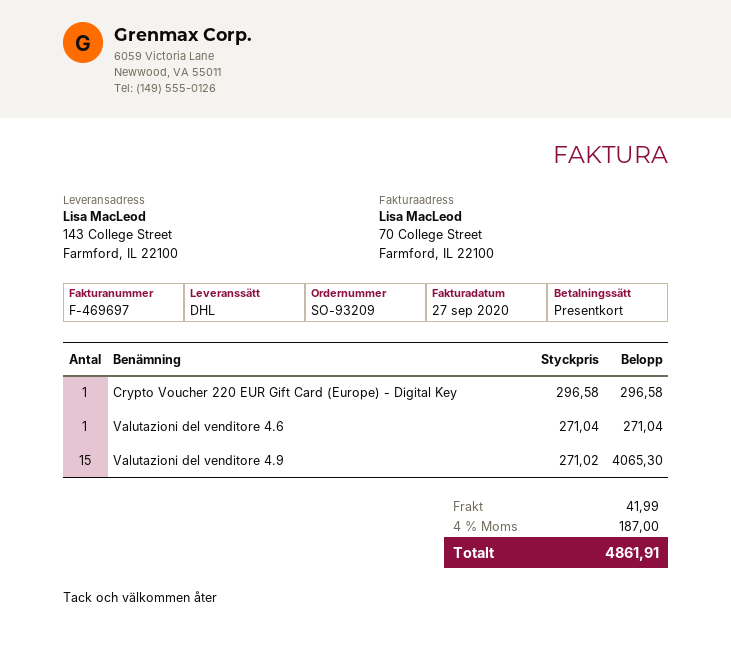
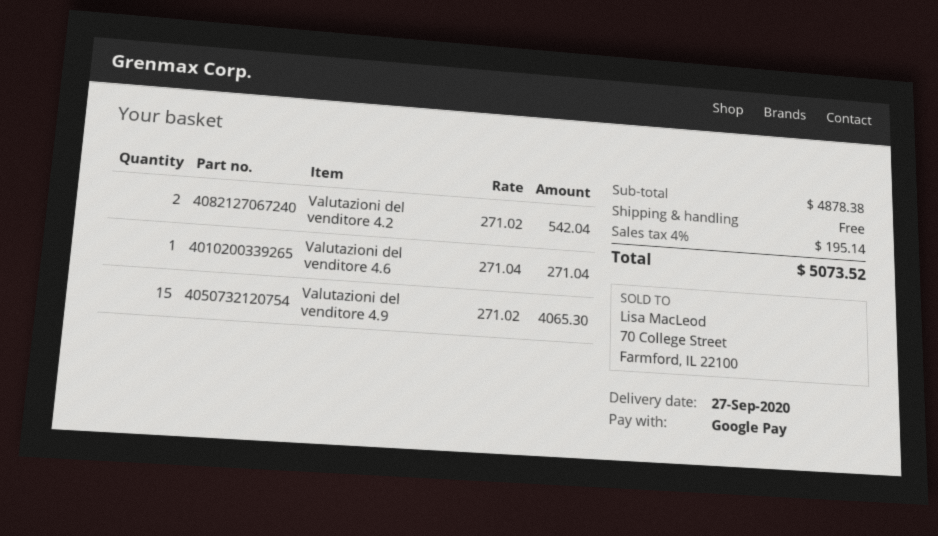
payment method: gift card -> Google Pay
Crypto Voucher 220 EUR Gift Card (Europe) - Digital Key: 1 x 296.58 = 296.58 -> none
Valutazioni del venditore 4.2: none -> 2 x 271.02 = 542.04
shipping: 41.99 -> 0.00
tax: 4% = 187.00 -> 4% = 195.14
total: 4861.91 -> 5073.52

